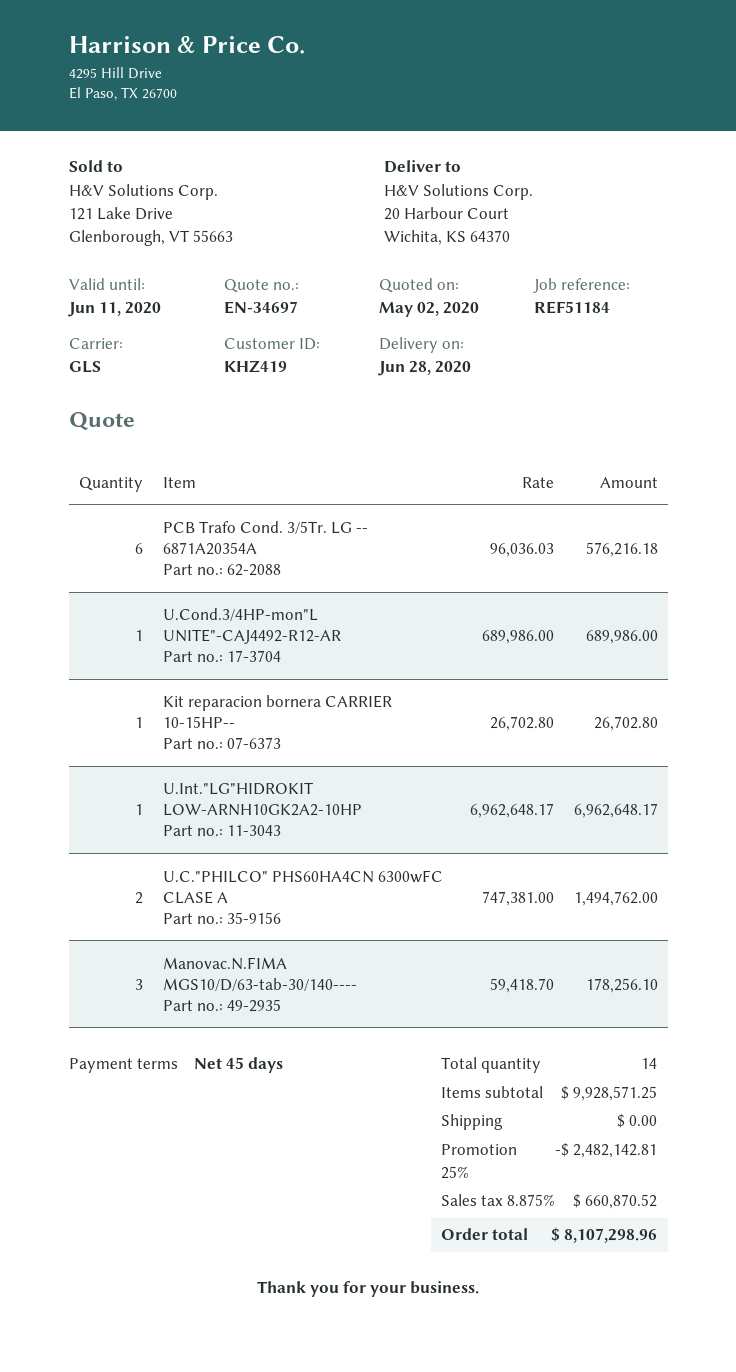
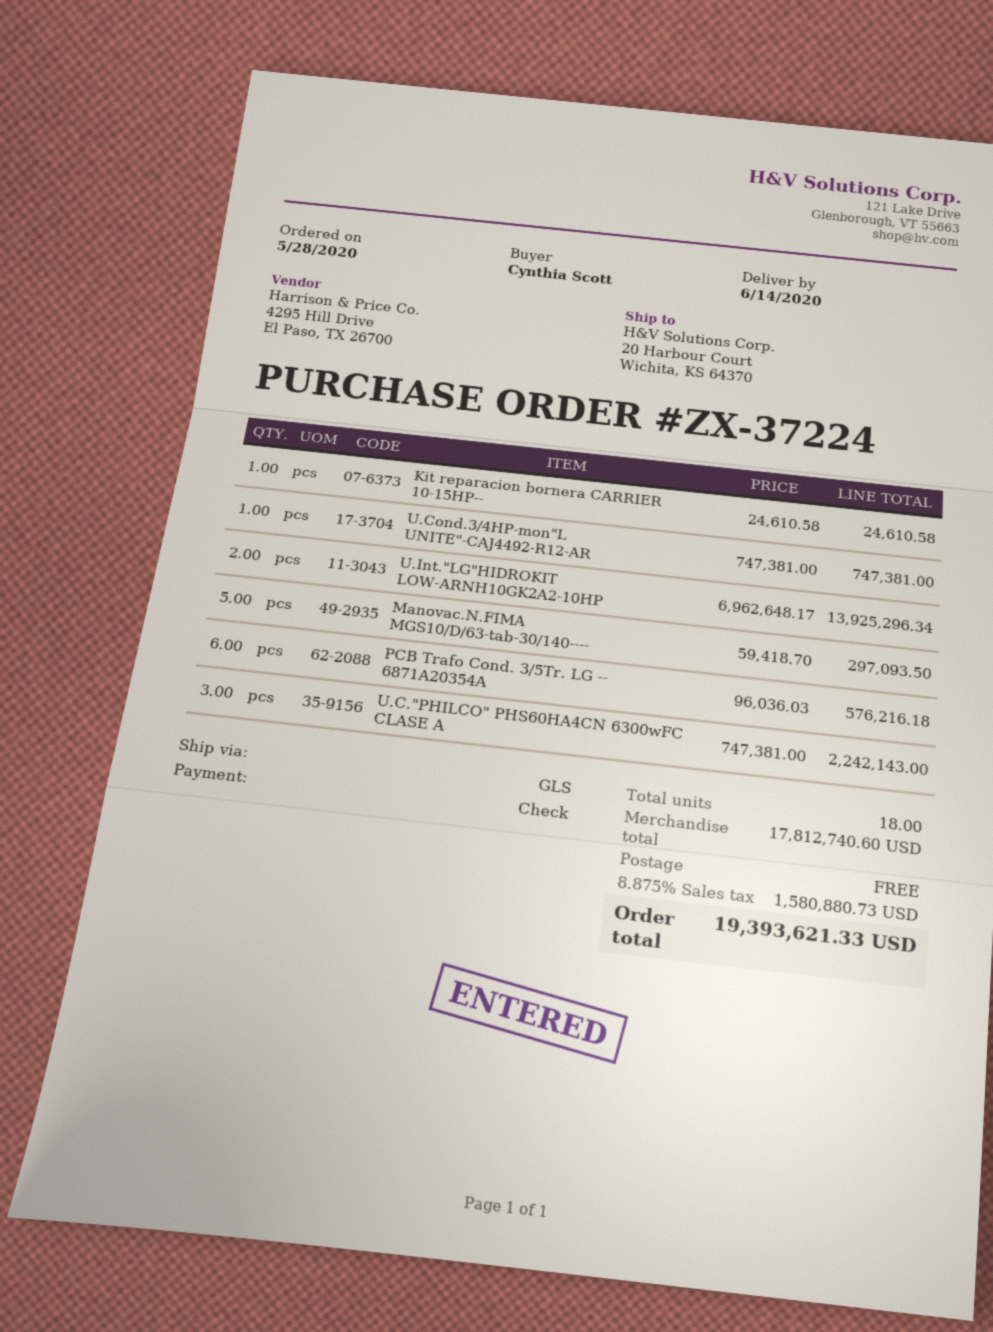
delivery date: 2020-06-28 -> 2020-06-14
U.Cond.3/4HP-mon"L UNITE"-CAJ4492-R12-AR: 1 x 689986.00 = 689986.00 -> 1 x 747381.00 = 747381.00
Kit reparacion bornera CARRIER 10-15HP--: 1 x 26702.80 = 26702.80 -> 1 x 24610.58 = 24610.58
U.Int."LG"HIDROKIT LOW-ARNH10GK2A2-10HP: 1 x 6962648.17 = 6962648.17 -> 2 x 6962648.17 = 13925296.34
U.C."PHILCO" PHS60HA4CN 6300wFC CLASE A: 2 x 747381.00 = 1494762.00 -> 3 x 747381.00 = 2242143.00
Manovac.N.FIMA MGS10/D/63-tab-30/140----: 3 x 59418.70 = 178256.10 -> 5 x 59418.70 = 297093.50
total quantity: 14 -> 18
subtotal: 9928571.25 -> 17812740.60
discount: 25% = 2482142.81 -> none
tax: 8.875% = 660870.52 -> 8.875% = 1580880.73
total: 8107298.96 -> 19393621.33

